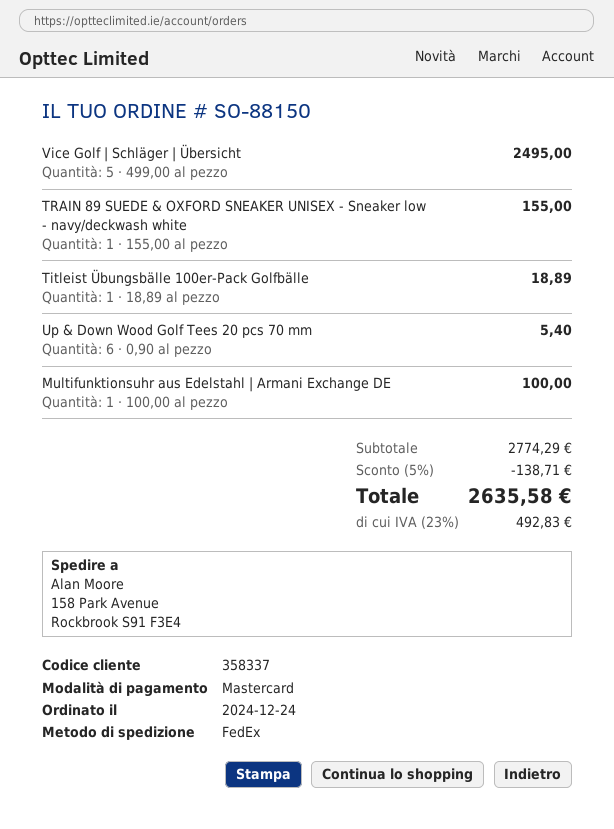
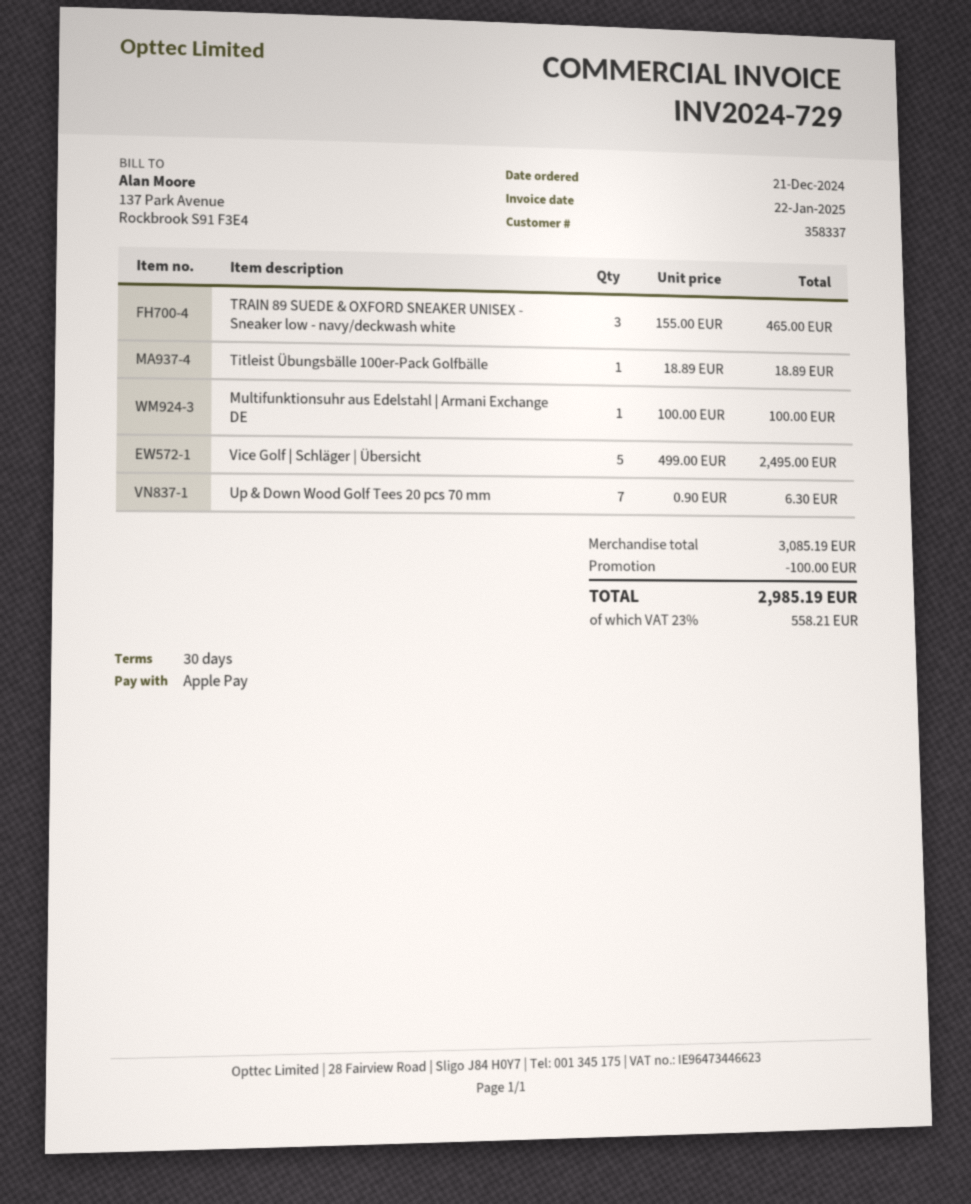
order date: 2024-12-24 -> 2024-12-21
payment method: Mastercard -> Apple Pay
TRAIN 89 SUEDE & OXFORD SNEAKER UNISEX - Sneaker low - navy/deckwash white: 1 x 155.00 = 155.00 -> 3 x 155.00 = 465.00
Up & Down Wood Golf Tees 20 pcs 70 mm: 6 x 0.90 = 5.40 -> 7 x 0.90 = 6.30
subtotal: 2774.29 -> 3085.19
discount: 138.71 -> 100.00
tax: 23% = 492.83 -> 23% = 558.21
total: 2635.58 -> 2985.19

